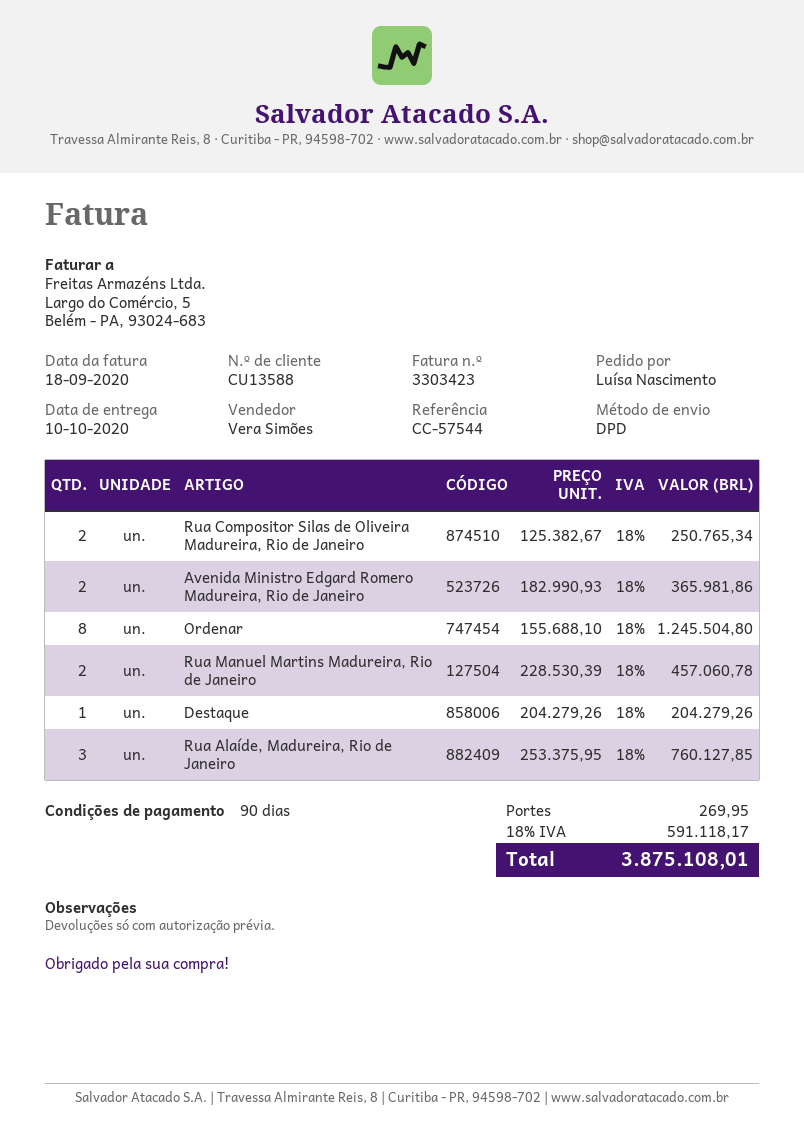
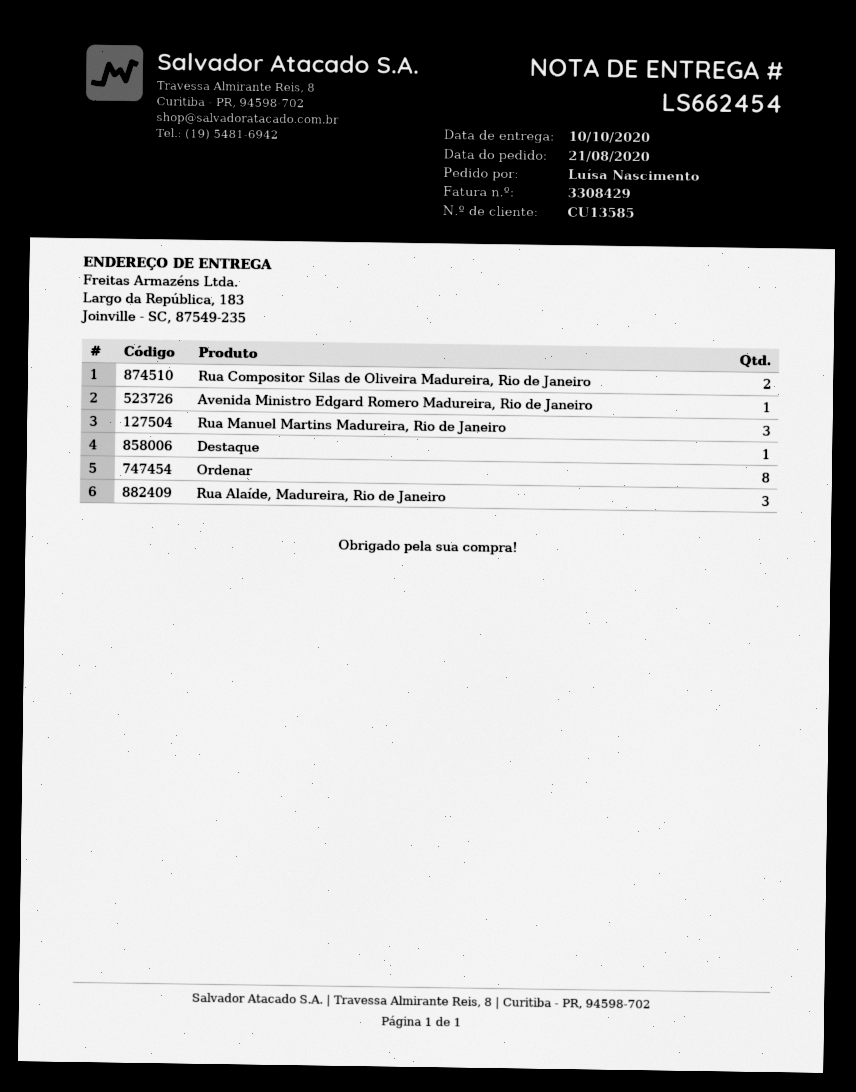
invoice number: 3303423 -> 3308429
customer number: CU13588 -> CU13585
Avenida Ministro Edgard Romero Madureira, Rio de Janeiro: 2 -> 1
Rua Manuel Martins Madureira, Rio de Janeiro: 2 -> 3

